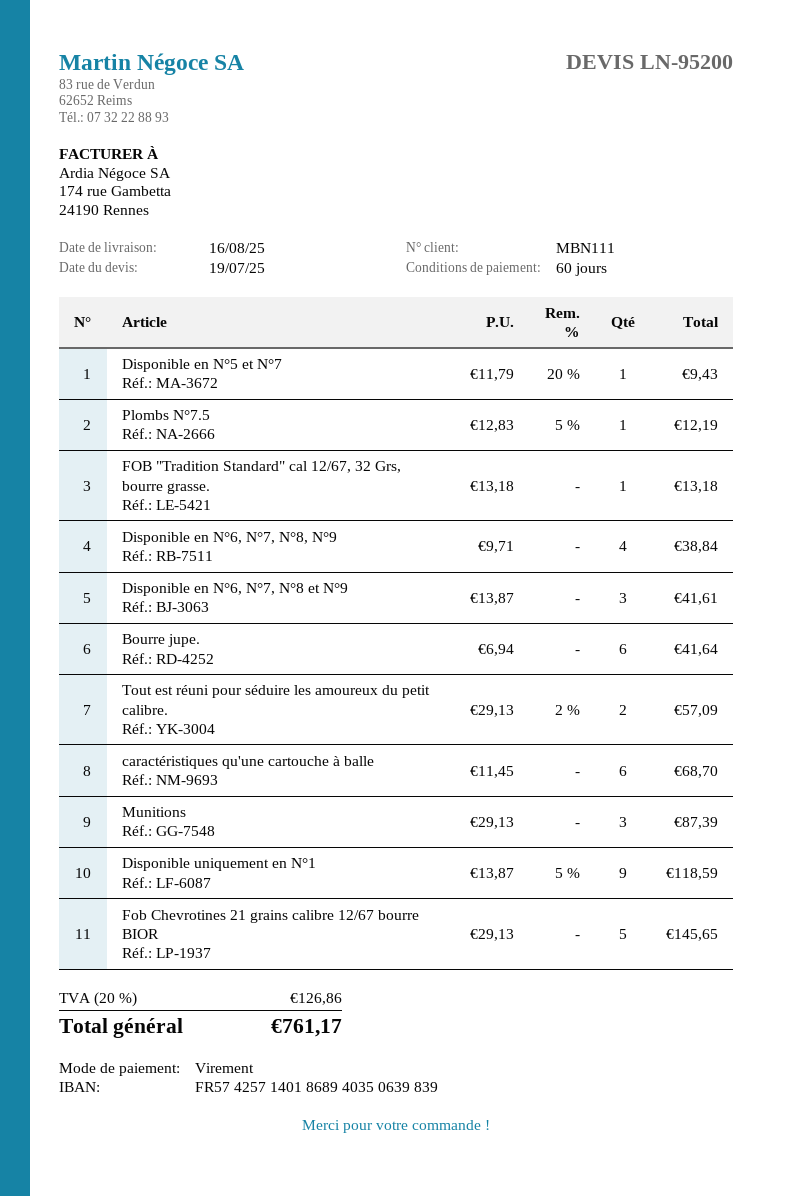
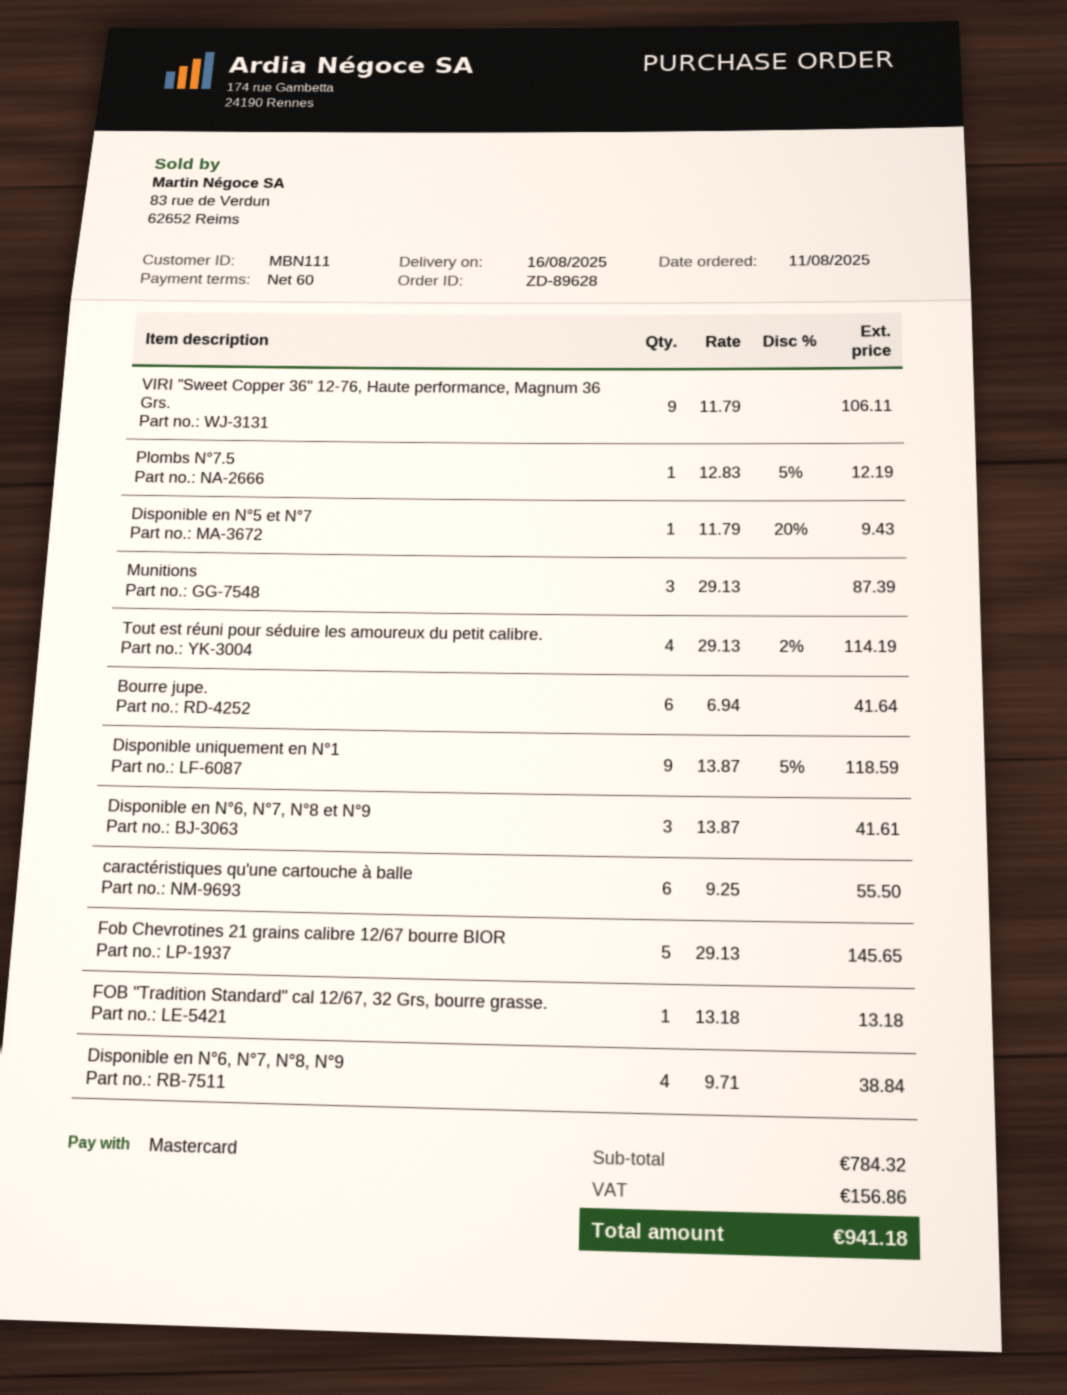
payment method: bank transfer -> Mastercard
Tout est réuni pour séduire les amoureux du petit calibre.: 2 x 29.13 - 2% = 57.09 -> 4 x 29.13 - 2% = 114.19
caractéristiques qu'une cartouche à balle: 6 x 11.45 = 68.70 -> 6 x 9.25 = 55.50
VIRI "Sweet Copper 36" 12-76, Haute performance, Magnum 36 Grs.: none -> 9 x 11.79 = 106.11
tax: 126.86 -> 156.86
total: 761.17 -> 941.18

